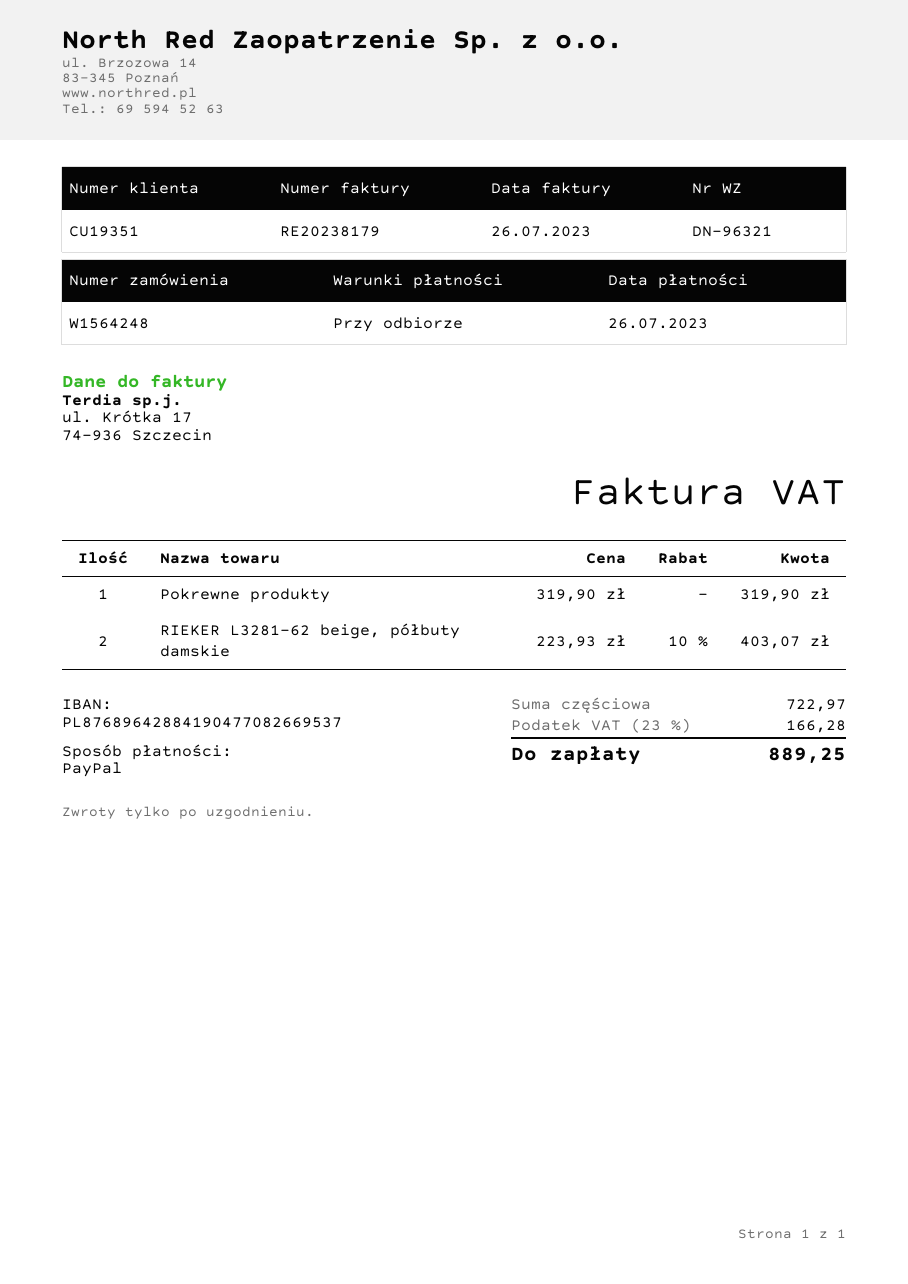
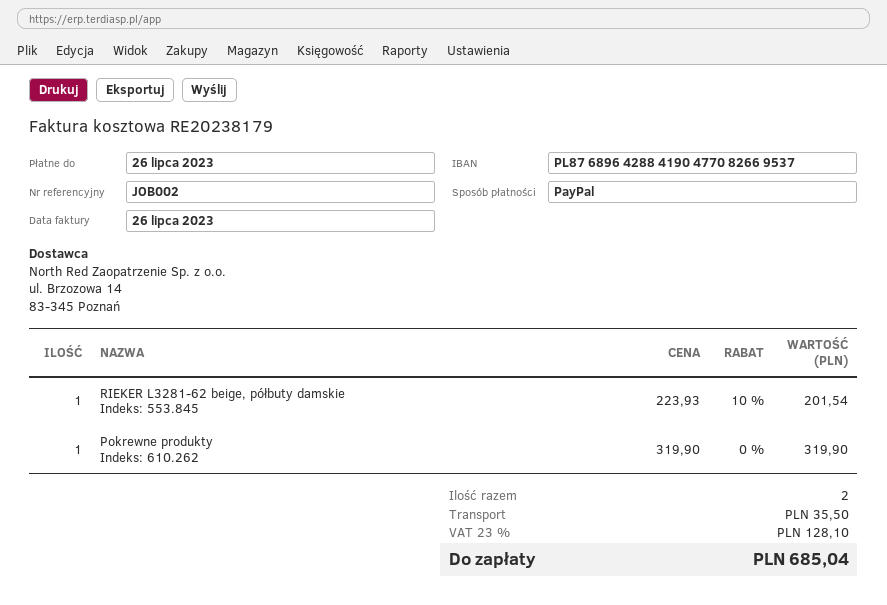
RIEKER L3281-62 beige, półbuty damskie: 2 x 223.93 - 10% = 403.07 -> 1 x 223.93 - 10% = 201.54
shipping: none -> 35.50
tax: 23% = 166.28 -> 23% = 128.10
total: 889.25 -> 685.04

